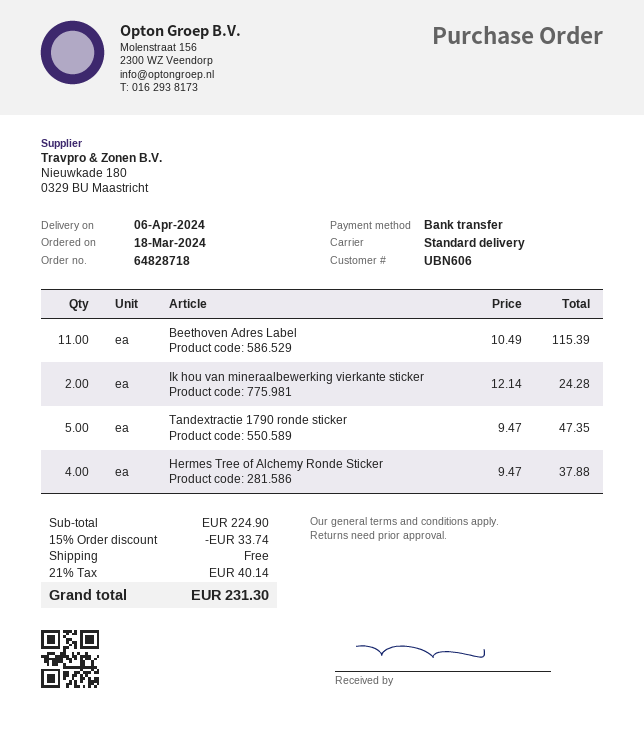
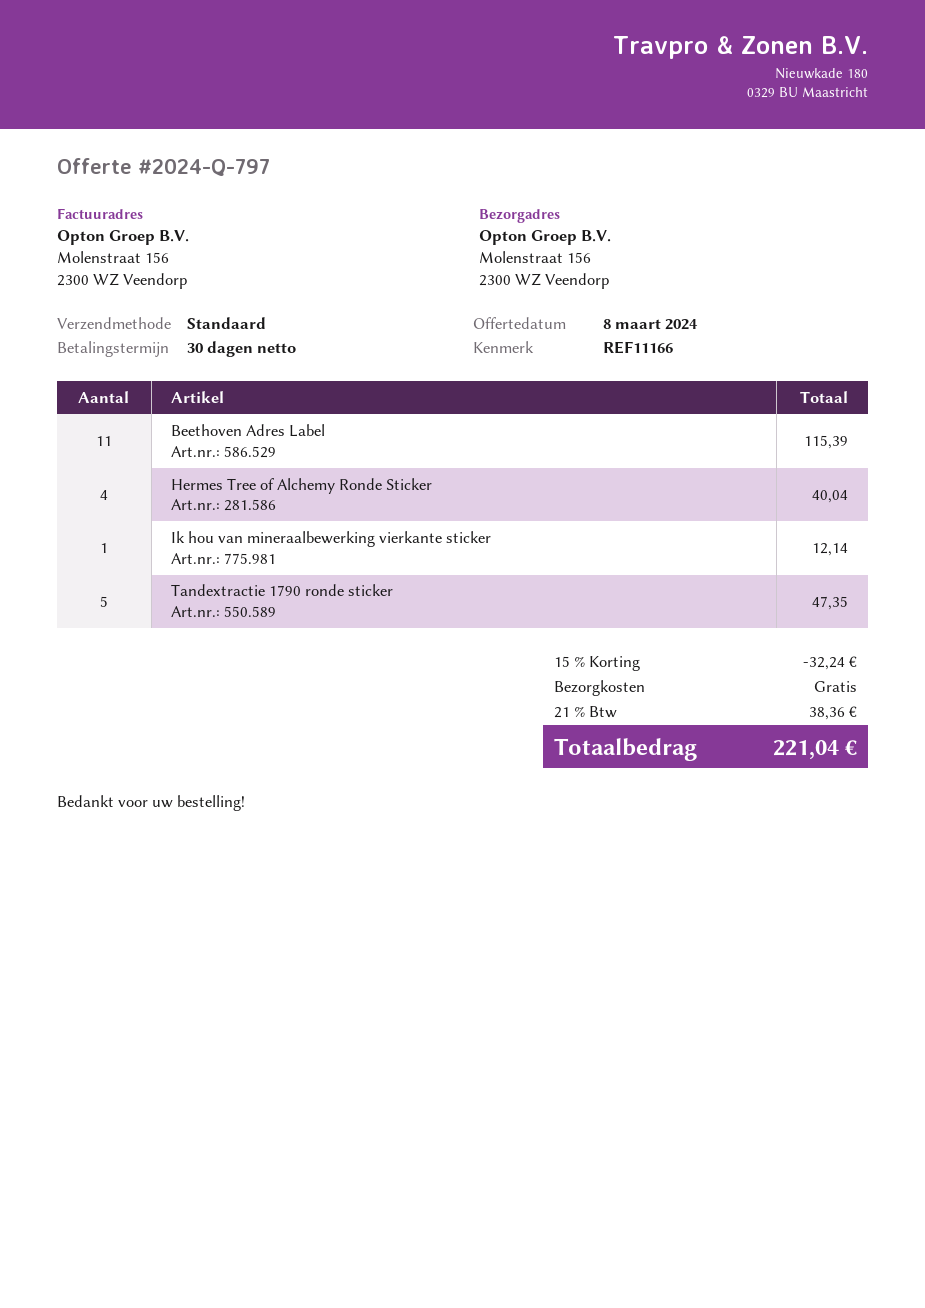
Ik hou van mineraalbewerking vierkante sticker: 2 for 24.28 -> 1 for 12.14
Hermes Tree of Alchemy Ronde Sticker: 4 for 37.88 -> 4 for 40.04
discount: 15% = 33.74 -> 15% = 32.24
tax: 21% = 40.14 -> 21% = 38.36
total: 231.30 -> 221.04

